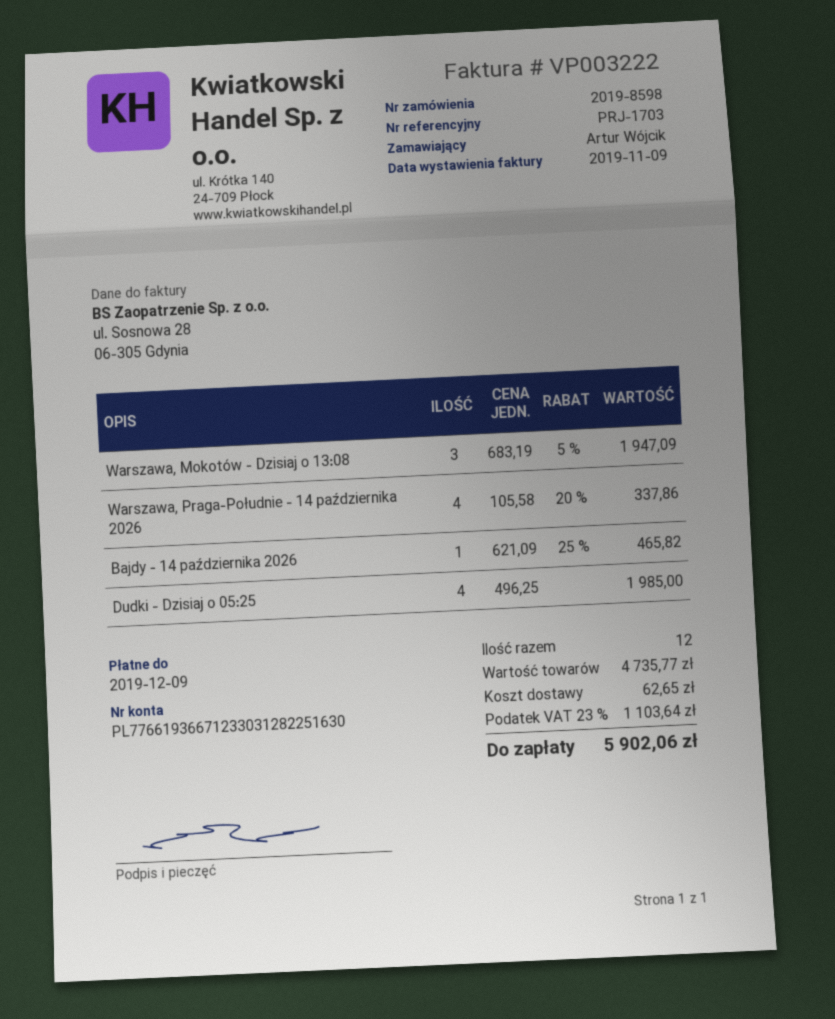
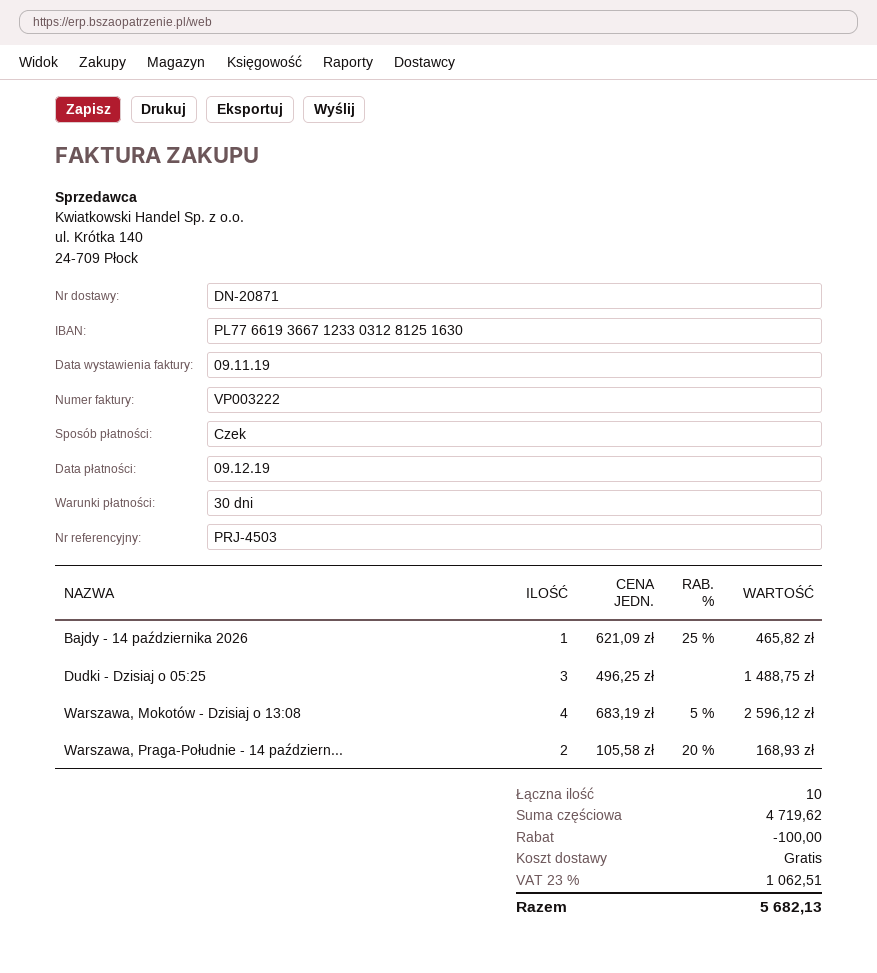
reference: PRJ-1703 -> PRJ-4503
bank account: PL77661936671233031282251630 -> PL77661936671233031281251630
Warszawa, Mokotów - Dzisiaj o 13:08: 3 x 683.19 - 5% = 1947.09 -> 4 x 683.19 - 5% = 2596.12
Warszawa, Praga-Południe - 14 października 2026: 4 x 105.58 - 20% = 337.86 -> 2 x 105.58 - 20% = 168.93
Dudki - Dzisiaj o 05:25: 4 x 496.25 = 1985.00 -> 3 x 496.25 = 1488.75
total quantity: 12 -> 10
subtotal: 4735.77 -> 4719.62
discount: none -> 100.00
shipping: 62.65 -> 0.00
tax: 23% = 1103.64 -> 23% = 1062.51
total: 5902.06 -> 5682.13

